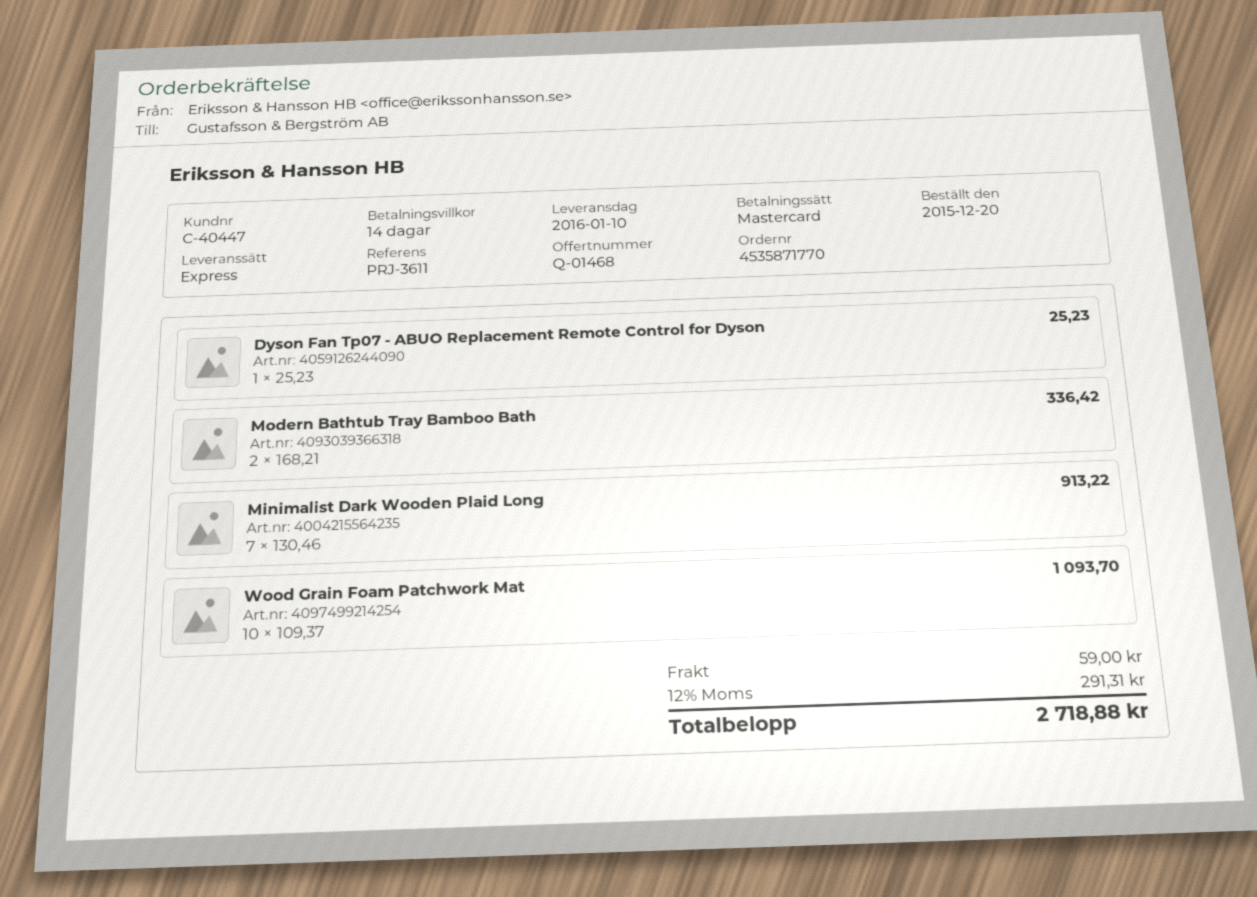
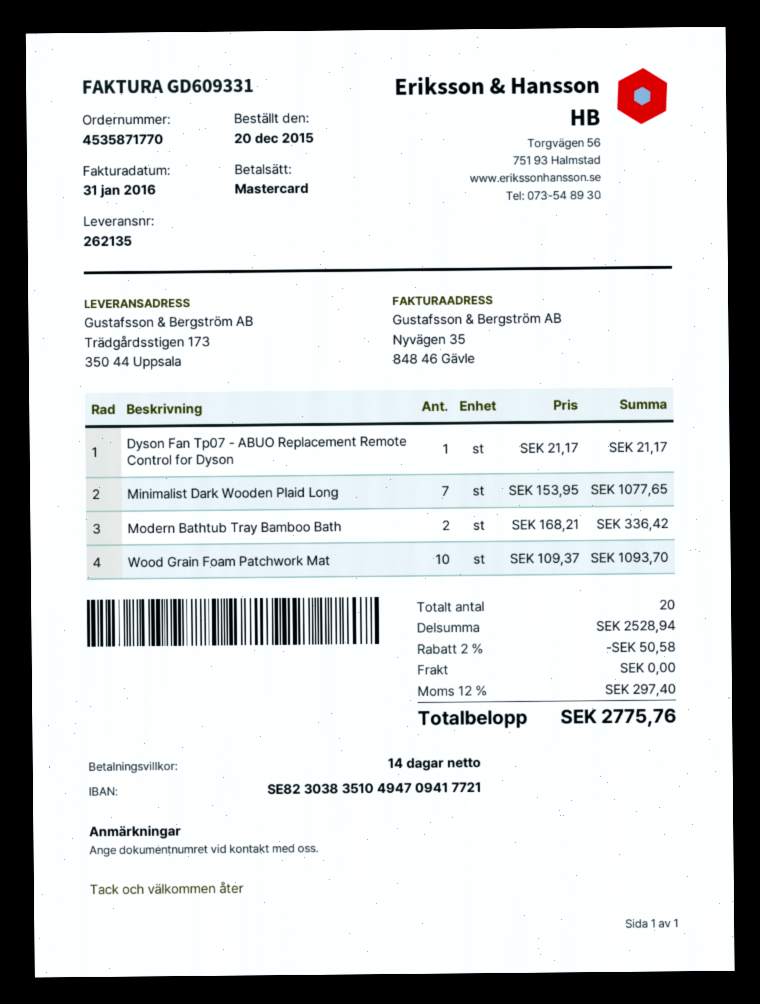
Dyson Fan Tp07 - ABUO Replacement Remote Control for Dyson: 1 x 25.23 = 25.23 -> 1 x 21.17 = 21.17
Minimalist Dark Wooden Plaid Long: 7 x 130.46 = 913.22 -> 7 x 153.95 = 1077.65
discount: none -> 2% = 50.58
shipping: 59.00 -> 0.00
tax: 12% = 291.31 -> 12% = 297.40
total: 2718.88 -> 2775.76

